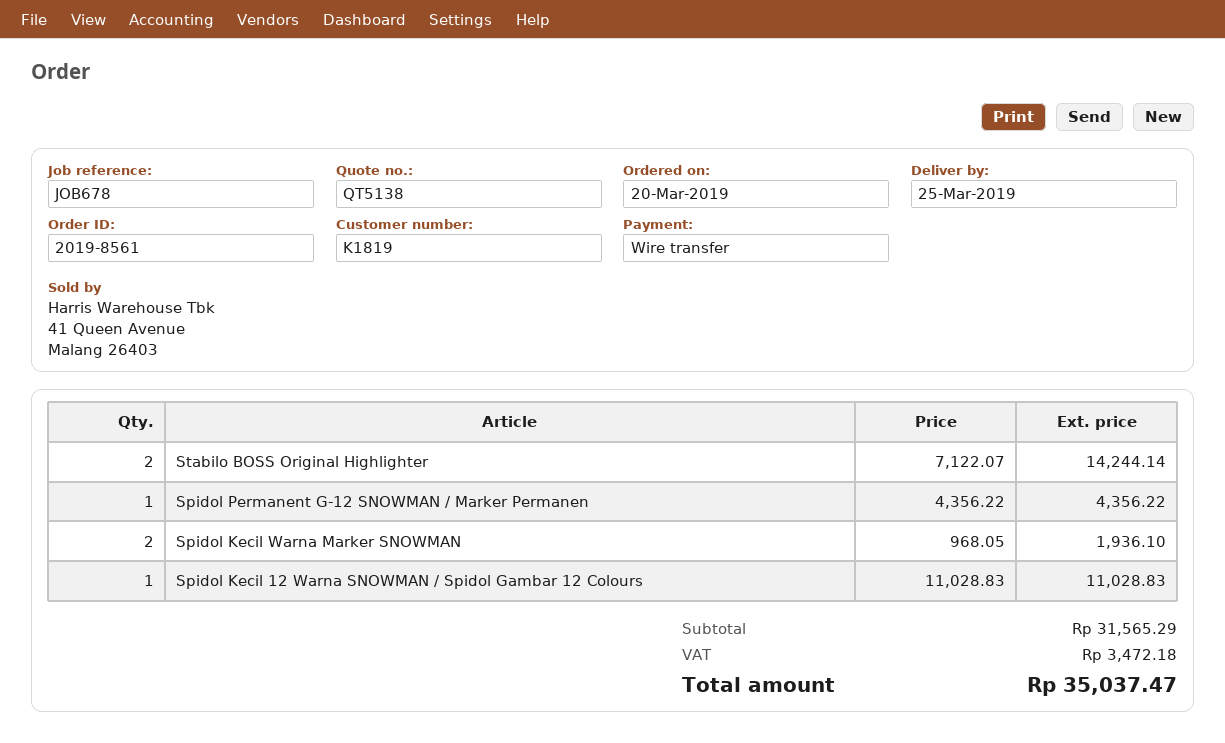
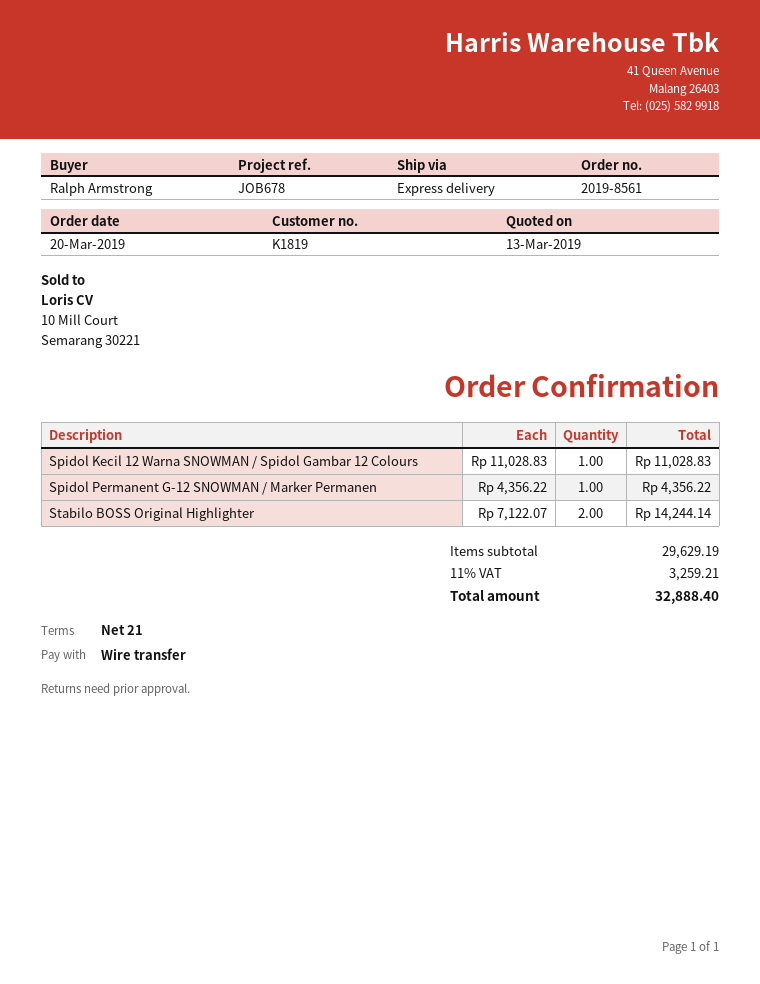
Spidol Kecil Warna Marker SNOWMAN: 2 x 968.05 = 1936.10 -> none
subtotal: 31565.29 -> 29629.19
tax: 3472.18 -> 3259.21
total: 35037.47 -> 32888.40

